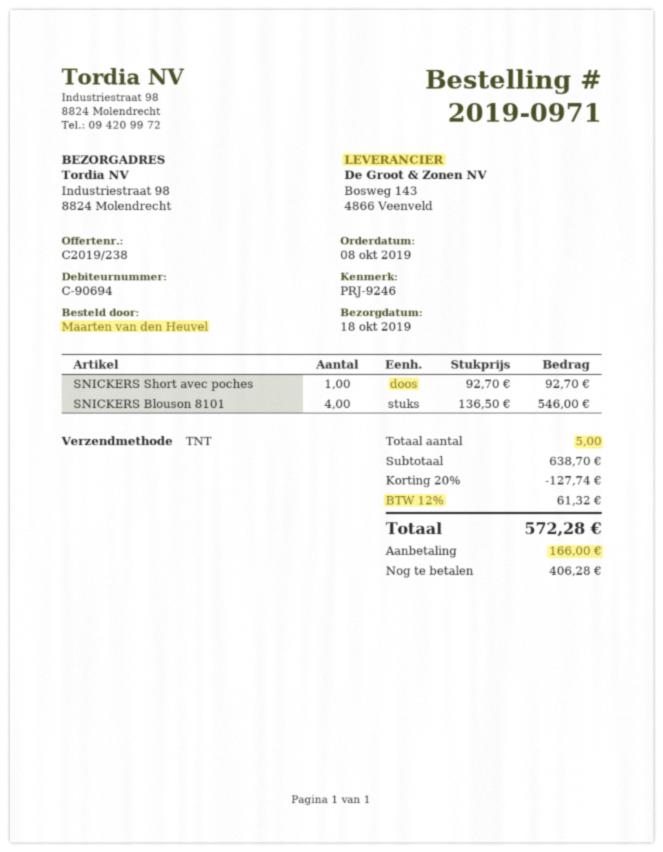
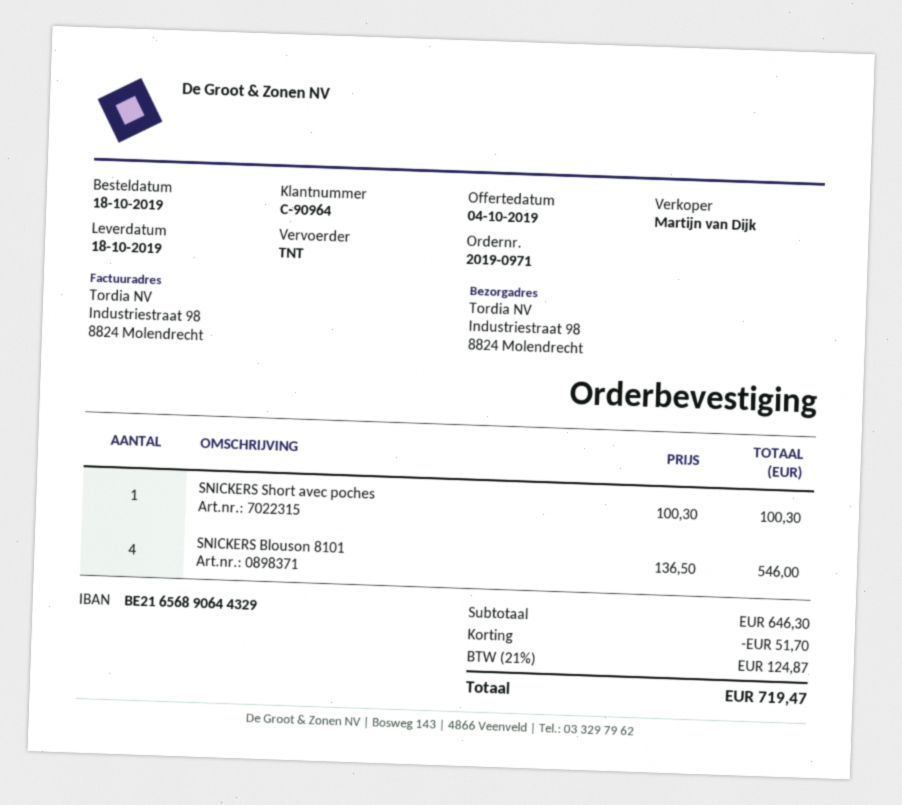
order date: 2019-10-08 -> 2019-10-18
customer number: C-90694 -> C-90964
SNICKERS Short avec poches: 1 x 92.70 = 92.70 -> 1 x 100.30 = 100.30
subtotal: 638.70 -> 646.30
discount: 127.74 -> 51.70
tax: 12% = 61.32 -> 21% = 124.87
total: 572.28 -> 719.47

